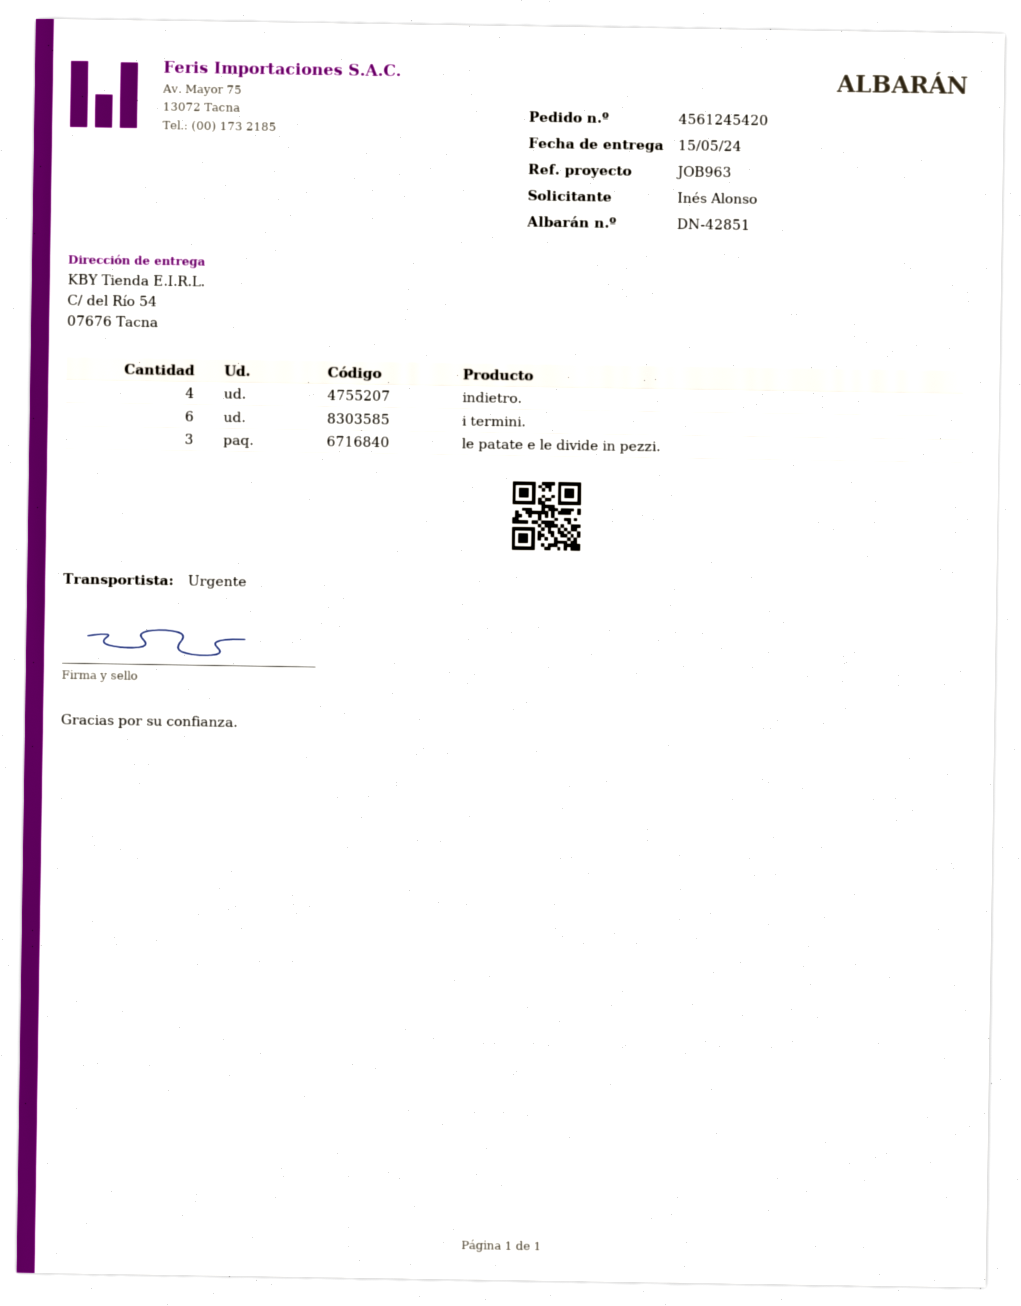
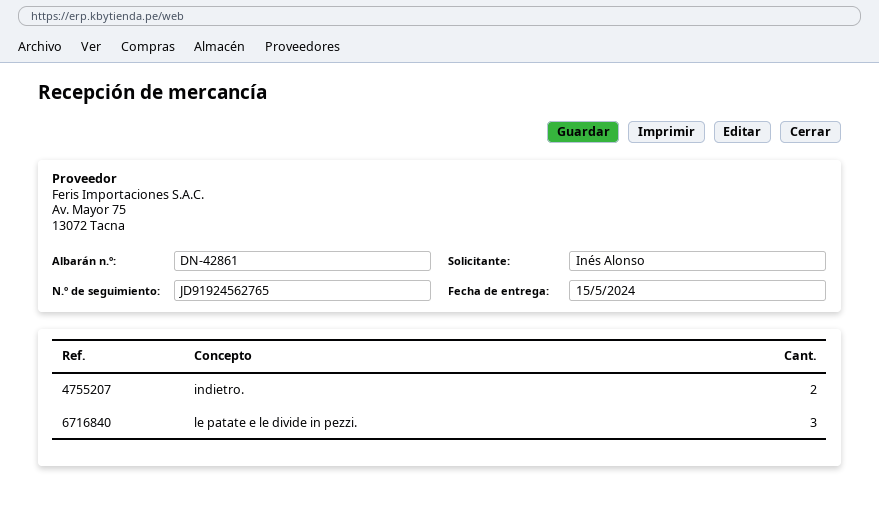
delivery note number: DN-42851 -> DN-42861
indietro.: 4 -> 2
i termini.: 6 -> none

